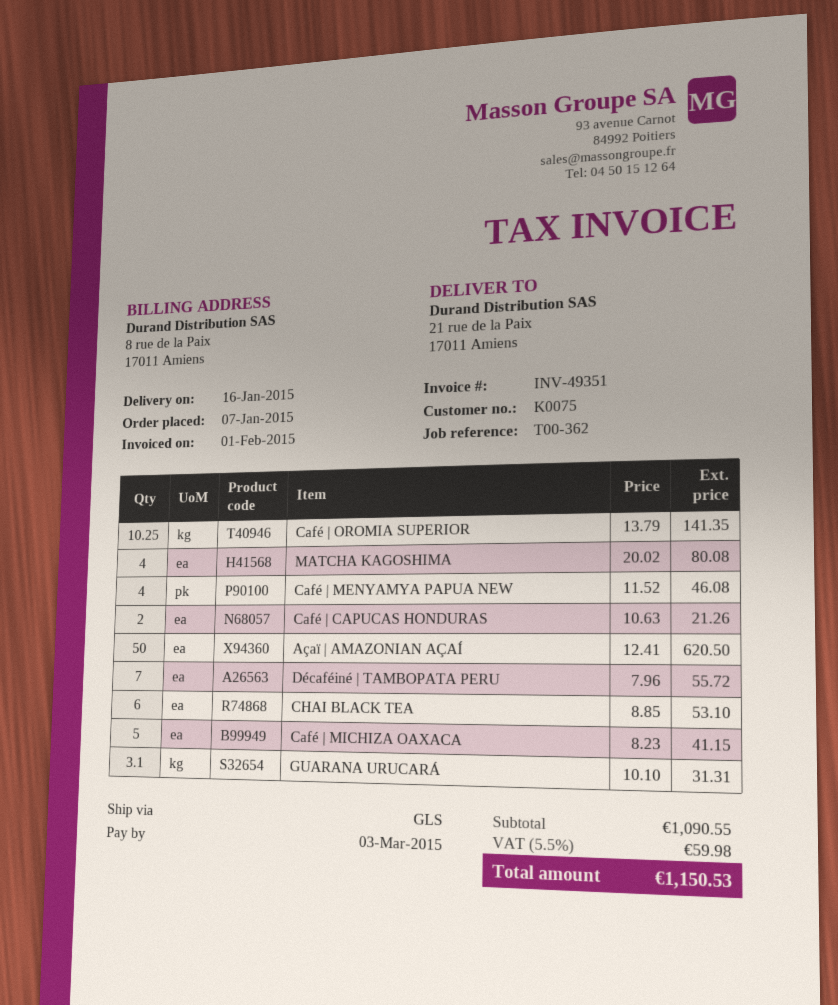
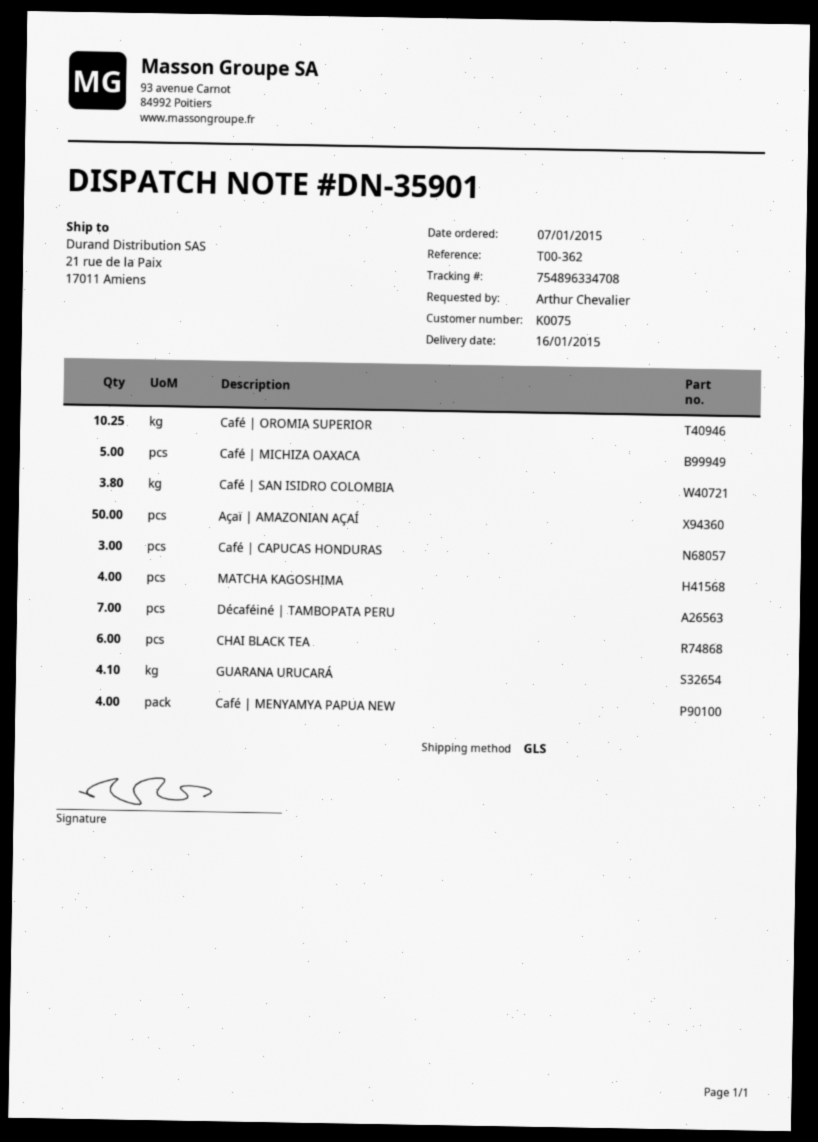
Café | CAPUCAS HONDURAS: 2 -> 3
GUARANA URUCARÁ: 3.1 -> 4.1
Café | SAN ISIDRO COLOMBIA: none -> 3.8

